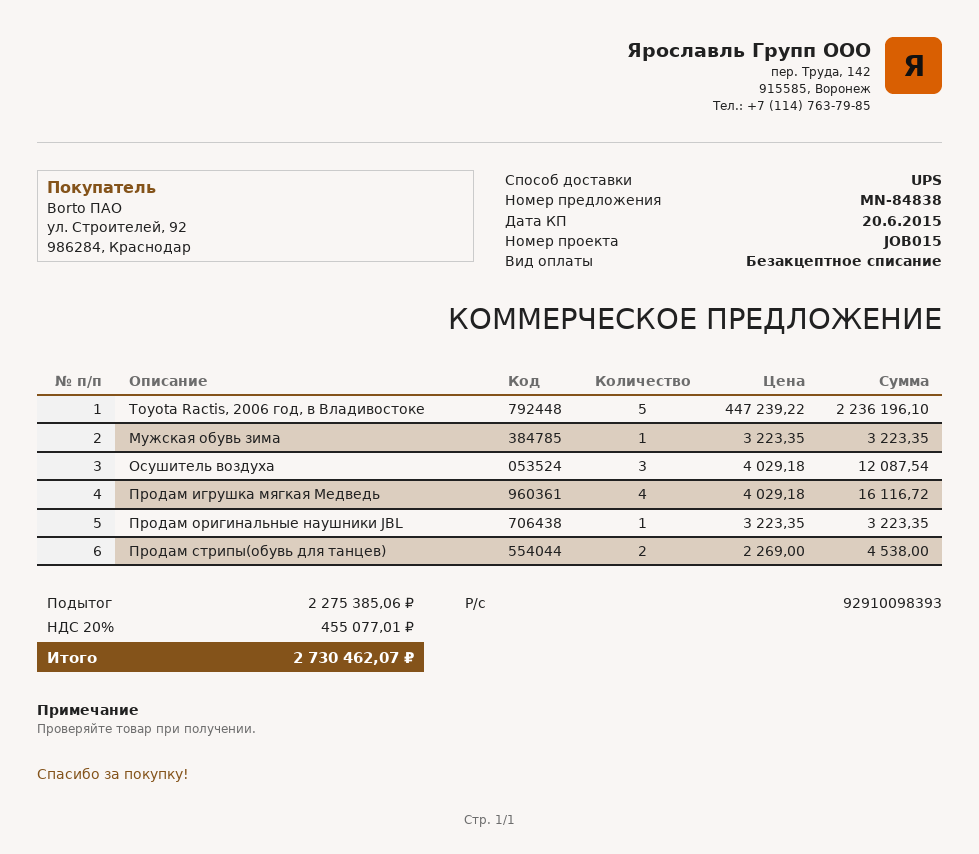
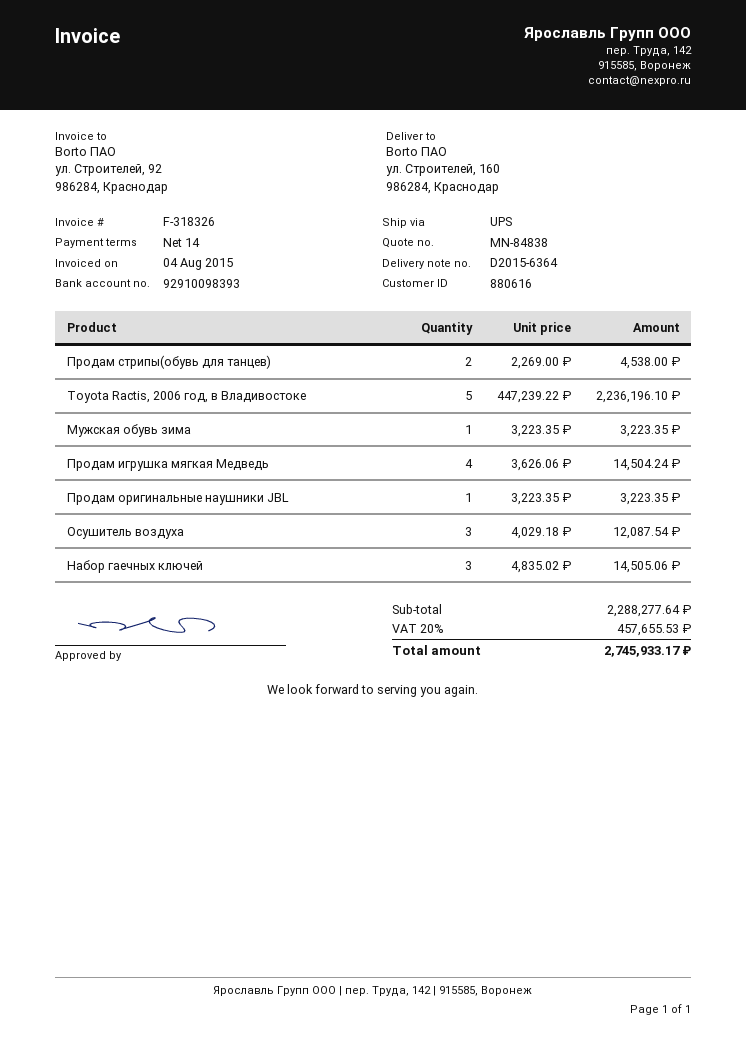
Продам игрушка мягкая Медведь: 4 x 4029.18 = 16116.72 -> 4 x 3626.06 = 14504.24
Набор гаечных ключей: none -> 3 x 4835.02 = 14505.06
subtotal: 2275385.06 -> 2288277.64
tax: 20% = 455077.01 -> 20% = 457655.53
total: 2730462.07 -> 2745933.17

